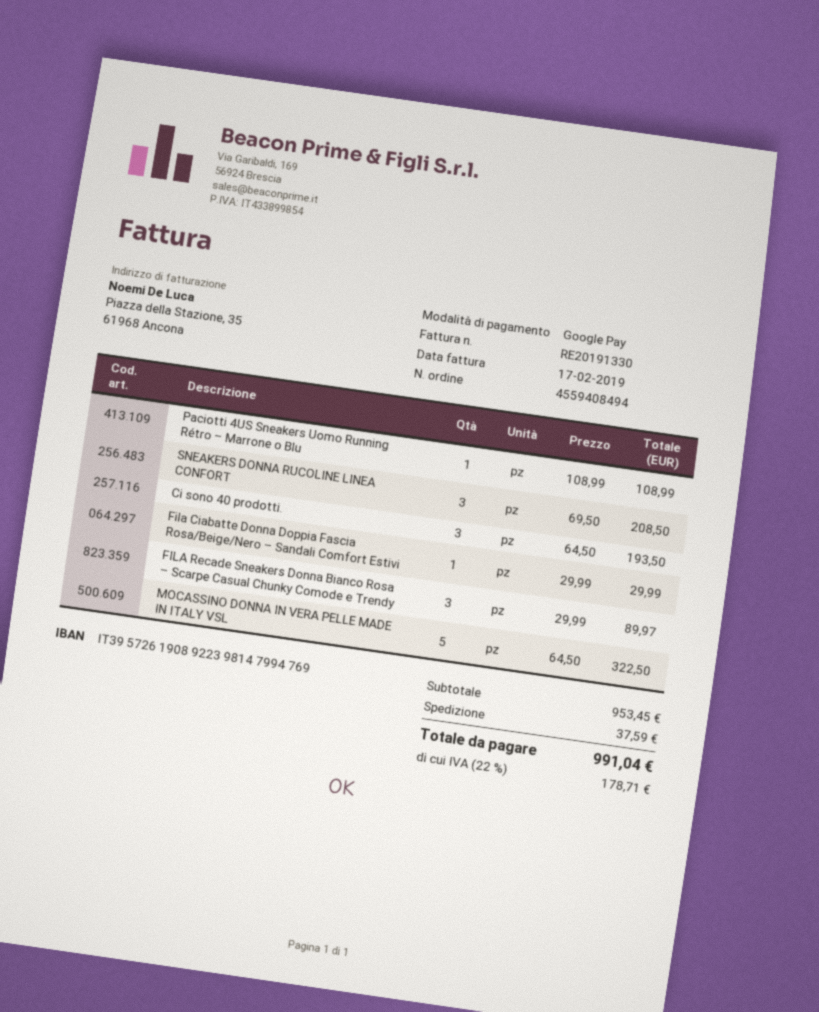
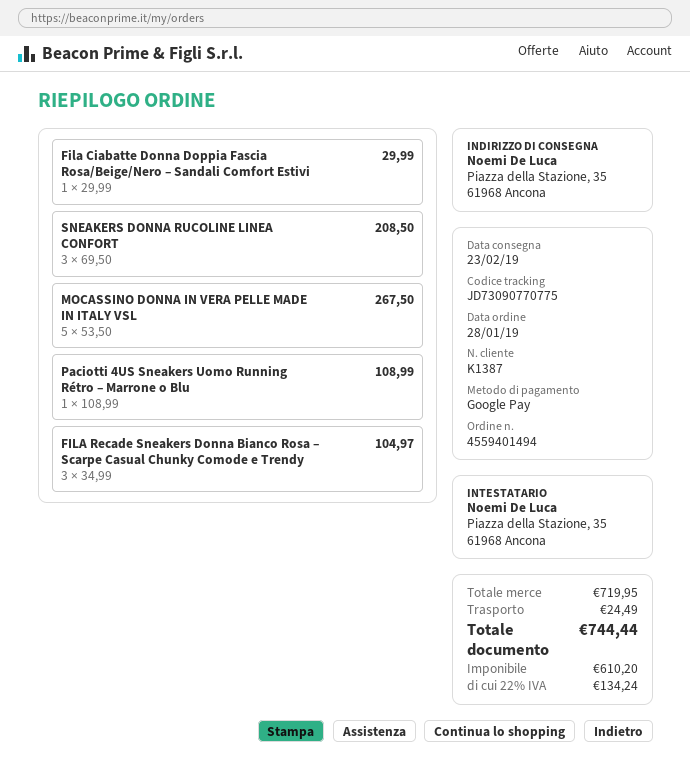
order number: 4559408494 -> 4559401494
Ci sono 40 prodotti.: 3 x 64.50 = 193.50 -> none
FILA Recade Sneakers Donna Bianco Rosa – Scarpe Casual Chunky Comode e Trendy: 3 x 29.99 = 89.97 -> 3 x 34.99 = 104.97
MOCASSINO DONNA IN VERA PELLE MADE IN ITALY VSL: 5 x 64.50 = 322.50 -> 5 x 53.50 = 267.50
subtotal: 953.45 -> 719.95
shipping: 37.59 -> 24.49
tax: 22% = 178.71 -> 22% = 134.24
total: 991.04 -> 744.44

